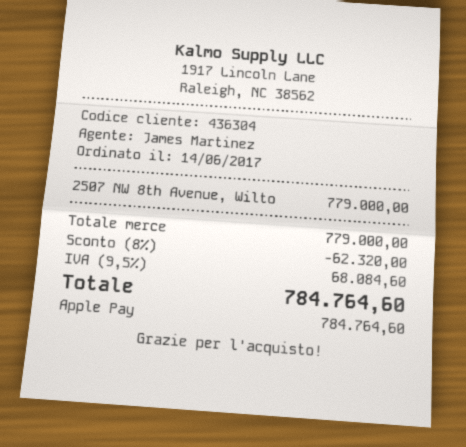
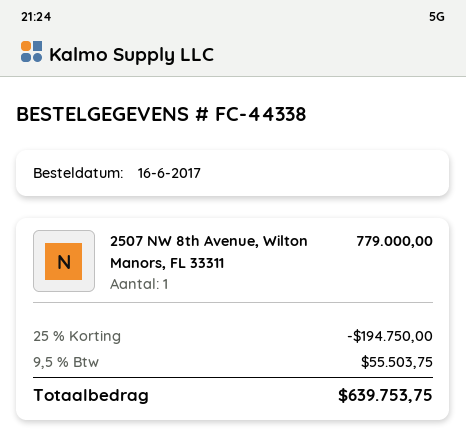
order date: 2017-06-14 -> 2017-06-16
discount: 8% = 62320.00 -> 25% = 194750.00
tax: 9.5% = 68084.60 -> 9.5% = 55503.75
total: 784764.60 -> 639753.75

